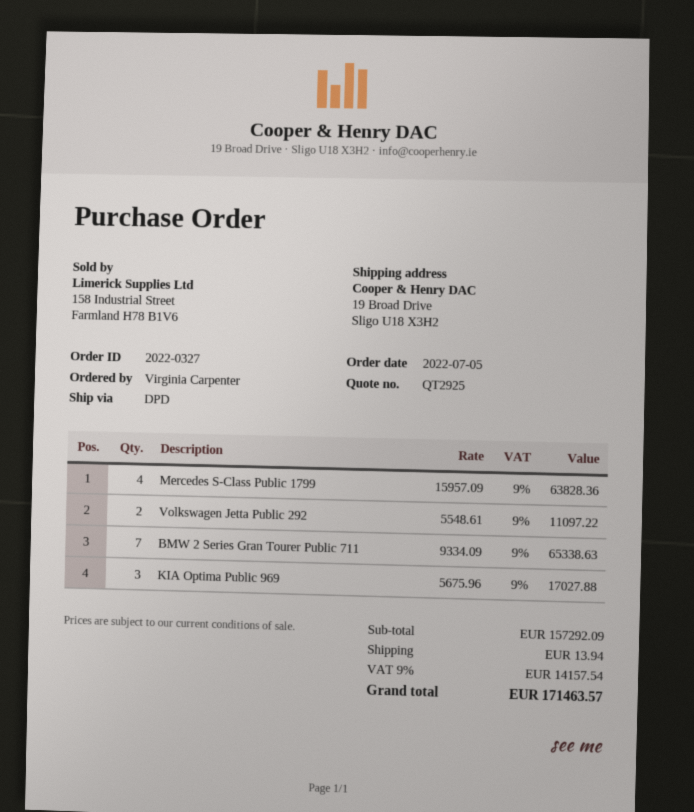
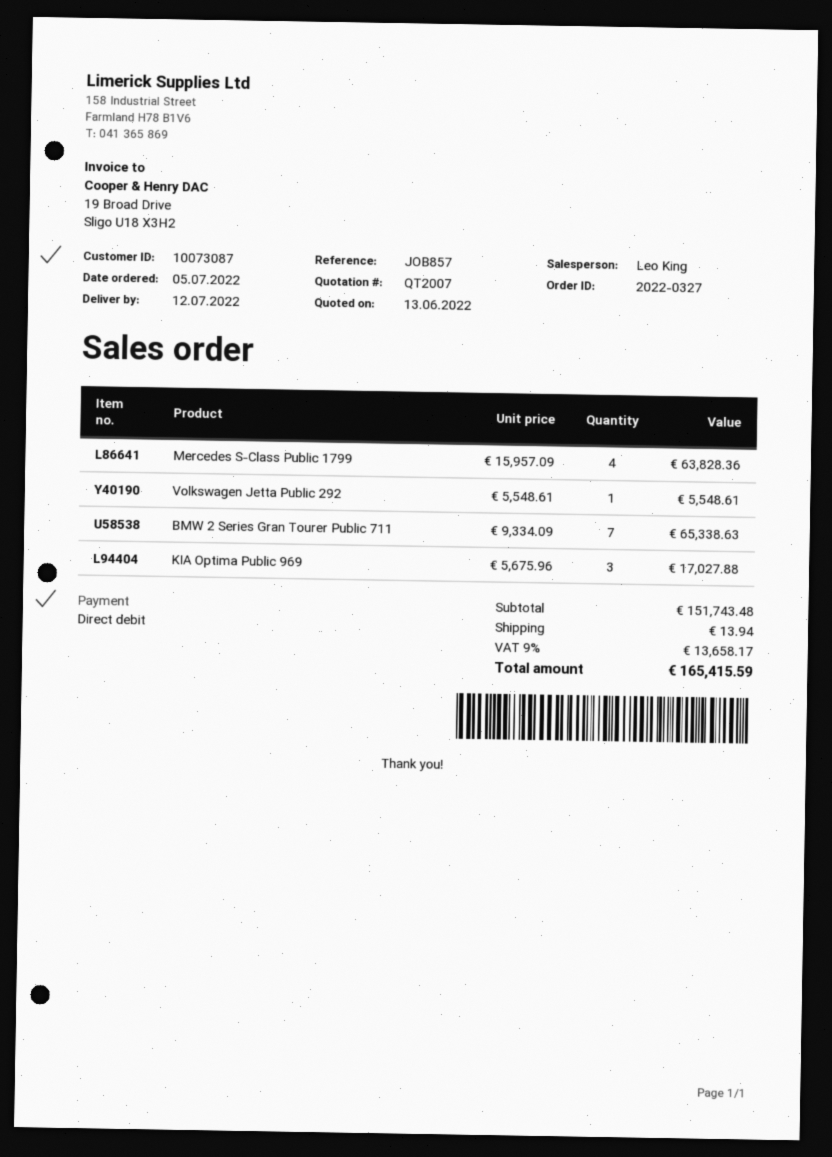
quote number: QT2925 -> QT2007
Volkswagen Jetta Public 292: 2 x 5548.61 = 11097.22 -> 1 x 5548.61 = 5548.61
subtotal: 157292.09 -> 151743.48
tax: 9% = 14157.54 -> 9% = 13658.17
total: 171463.57 -> 165415.59

